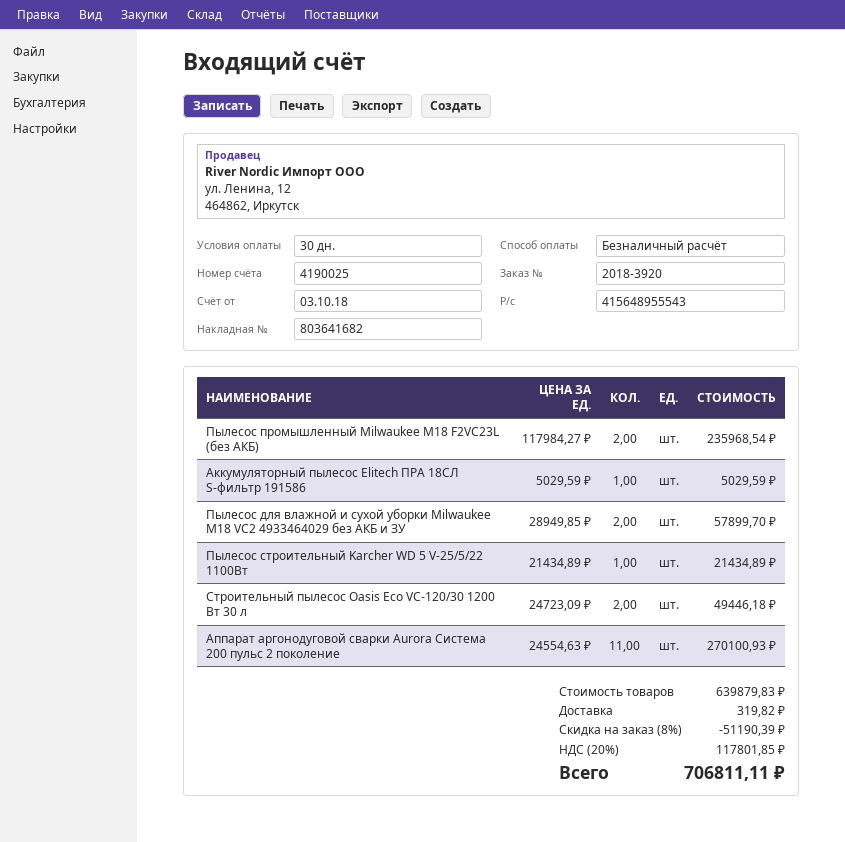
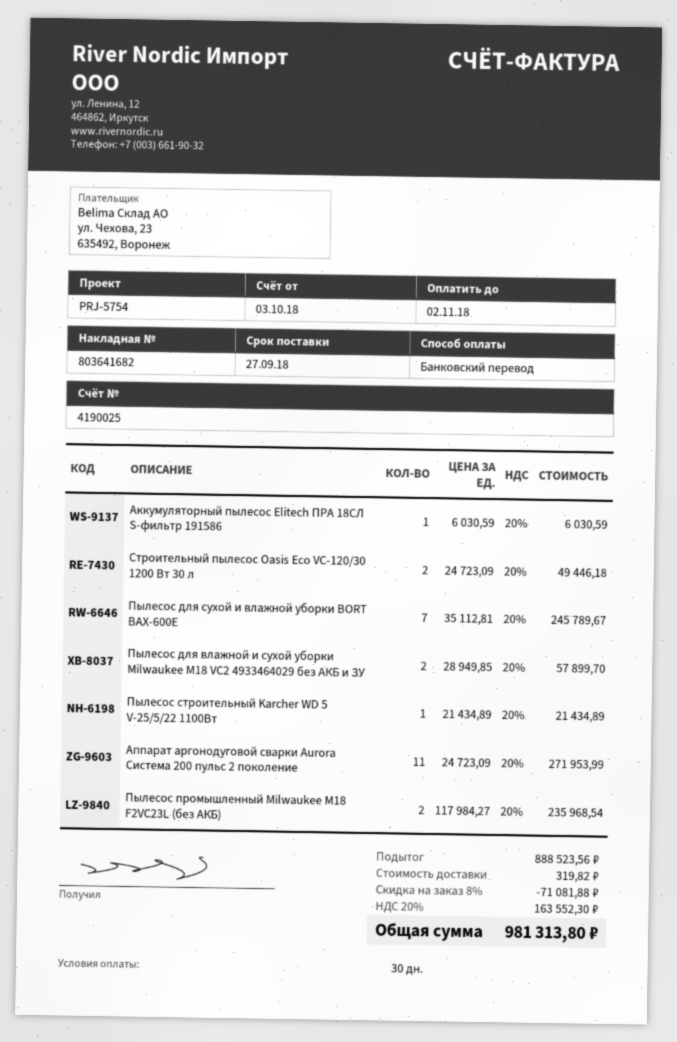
Аккумуляторный пылесос Elitech ПРА 18СЛ S-фильтр 191586: 1 x 5029.59 = 5029.59 -> 1 x 6030.59 = 6030.59
Аппарат аргонодуговой сварки Aurora Система 200 пульс 2 поколение: 11 x 24554.63 = 270100.93 -> 11 x 24723.09 = 271953.99
Пылесос для сухой и влажной уборки BORT BAX-600E: none -> 7 x 35112.81 = 245789.67
subtotal: 639879.83 -> 888523.56
discount: 8% = 51190.39 -> 8% = 71081.88
tax: 20% = 117801.85 -> 20% = 163552.30
total: 706811.11 -> 981313.80

